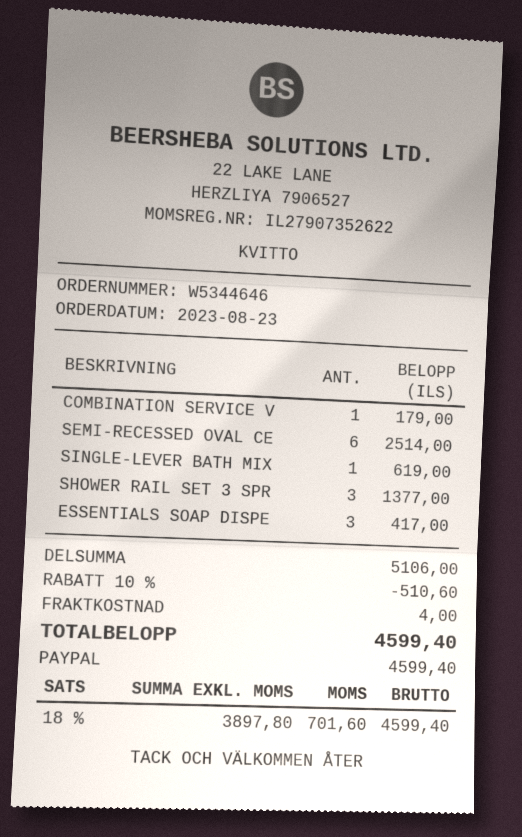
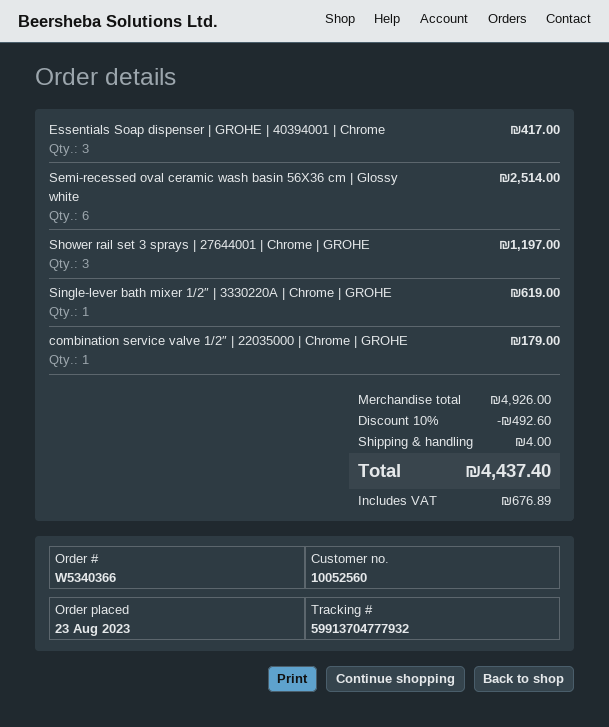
order number: W5344646 -> W5340366
SHOWER RAIL SET 3 SPR: 3 for 1377.00 -> 3 for 1197.00
subtotal: 5106.00 -> 4926.00
discount: 10% = 510.60 -> 10% = 492.60
tax: 701.60 -> 676.89
total: 4599.40 -> 4437.40

